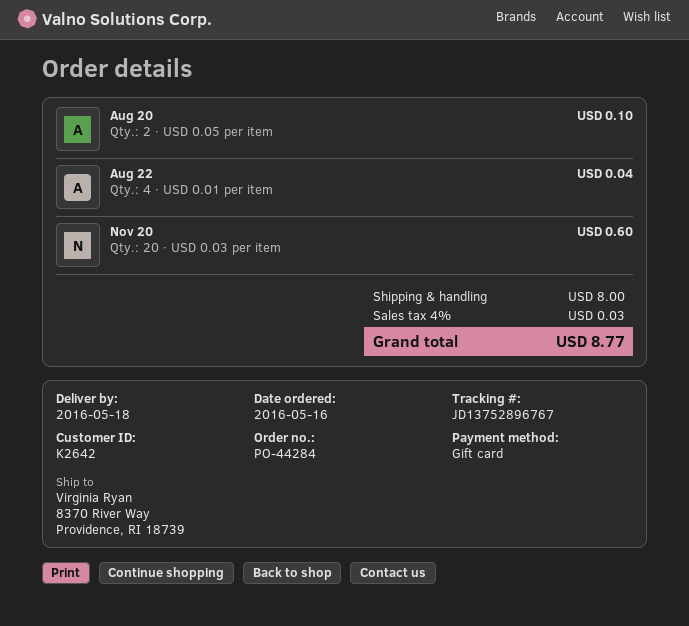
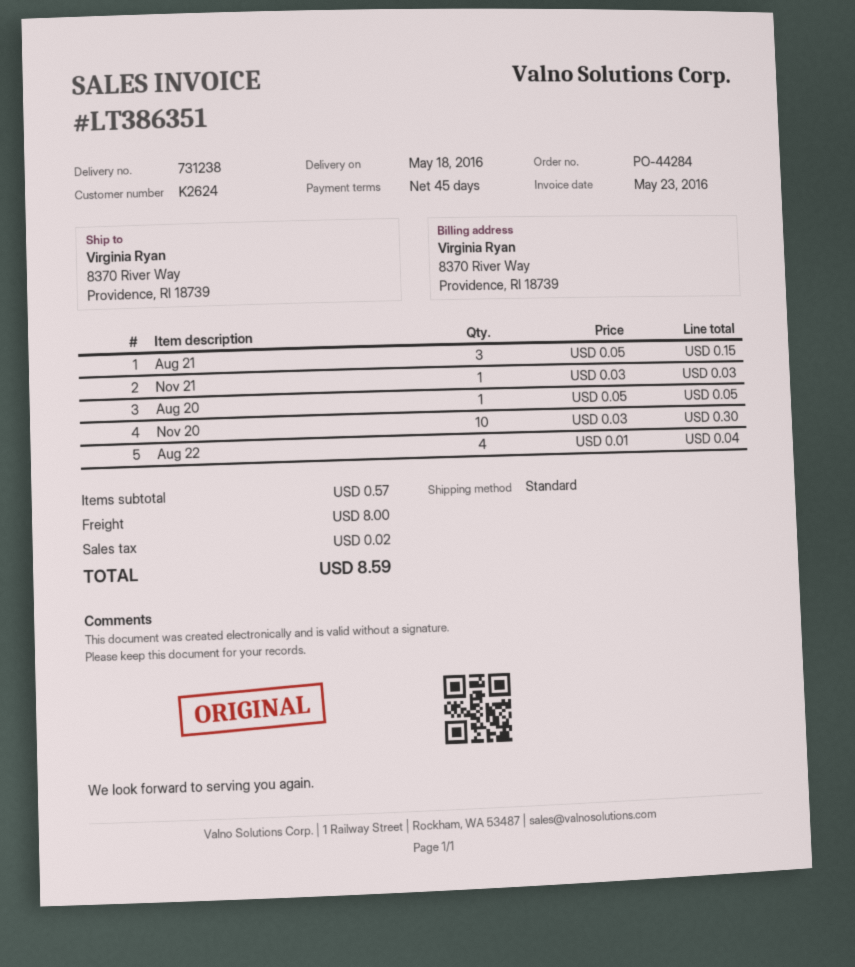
customer number: K2642 -> K2624
Aug 20: 2 x 0.05 = 0.10 -> 1 x 0.05 = 0.05
Nov 20: 20 x 0.03 = 0.60 -> 10 x 0.03 = 0.30
Aug 21: none -> 3 x 0.05 = 0.15
Nov 21: none -> 1 x 0.03 = 0.03
tax: 0.03 -> 0.02
total: 8.77 -> 8.59

